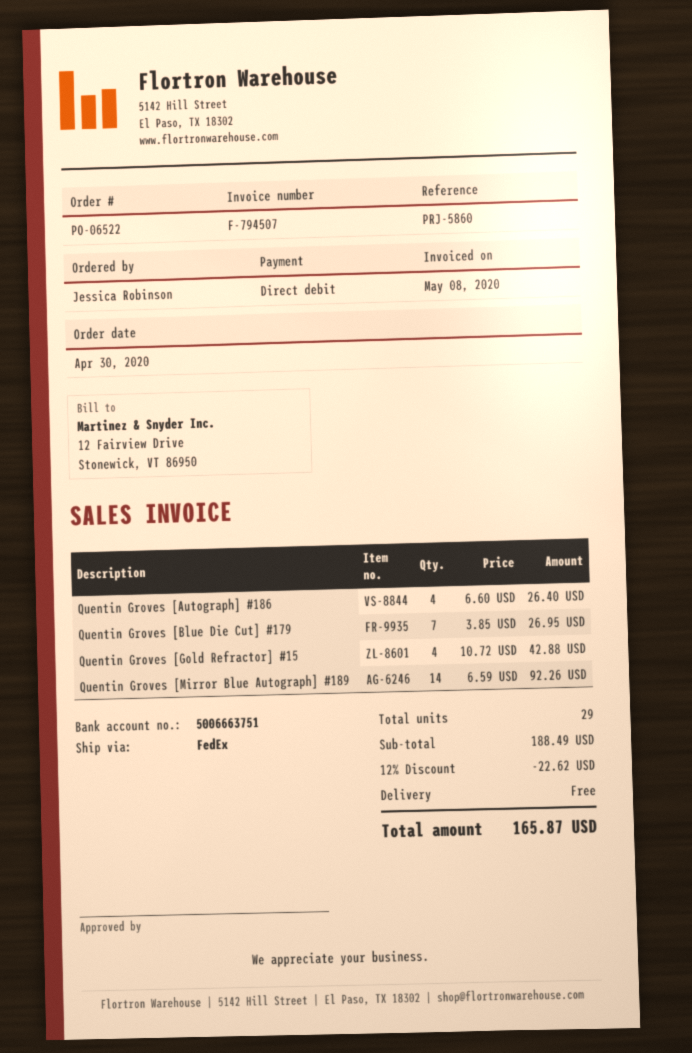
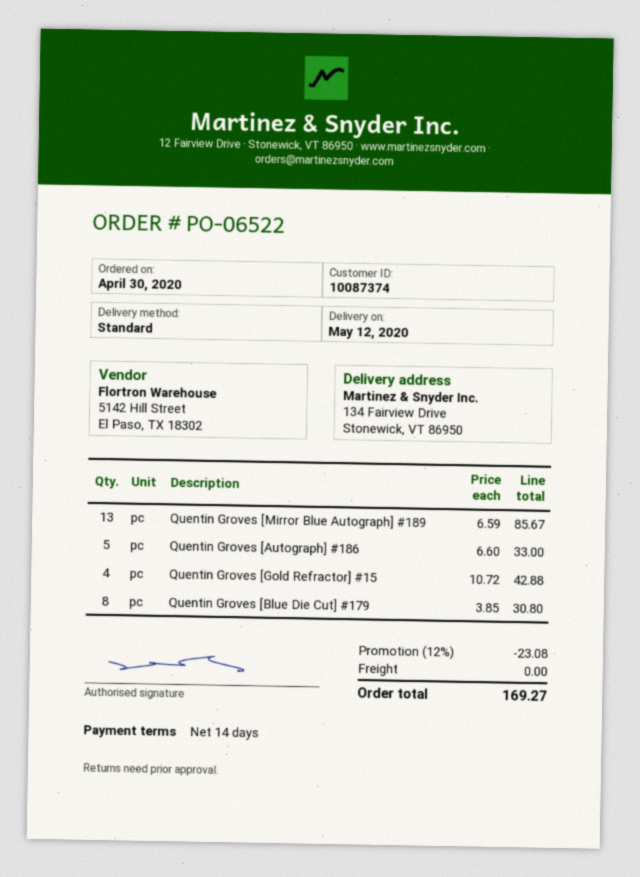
shipping method: FedEx -> standard
Quentin Groves [Autograph] #186: 4 x 6.60 = 26.40 -> 5 x 6.60 = 33.00
Quentin Groves [Blue Die Cut] #179: 7 x 3.85 = 26.95 -> 8 x 3.85 = 30.80
Quentin Groves [Mirror Blue Autograph] #189: 14 x 6.59 = 92.26 -> 13 x 6.59 = 85.67
discount: 12% = 22.62 -> 12% = 23.08
total: 165.87 -> 169.27

